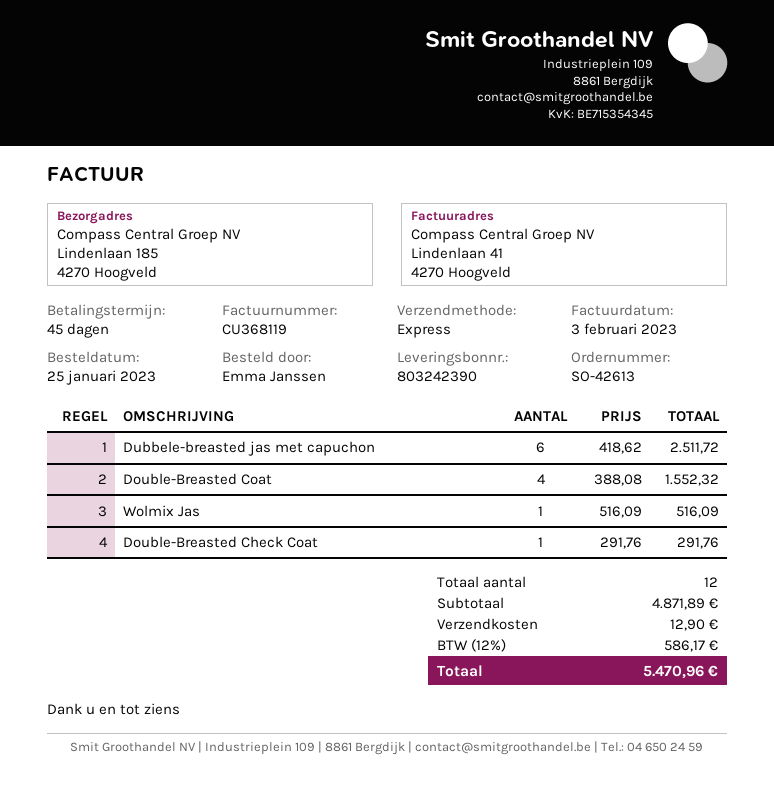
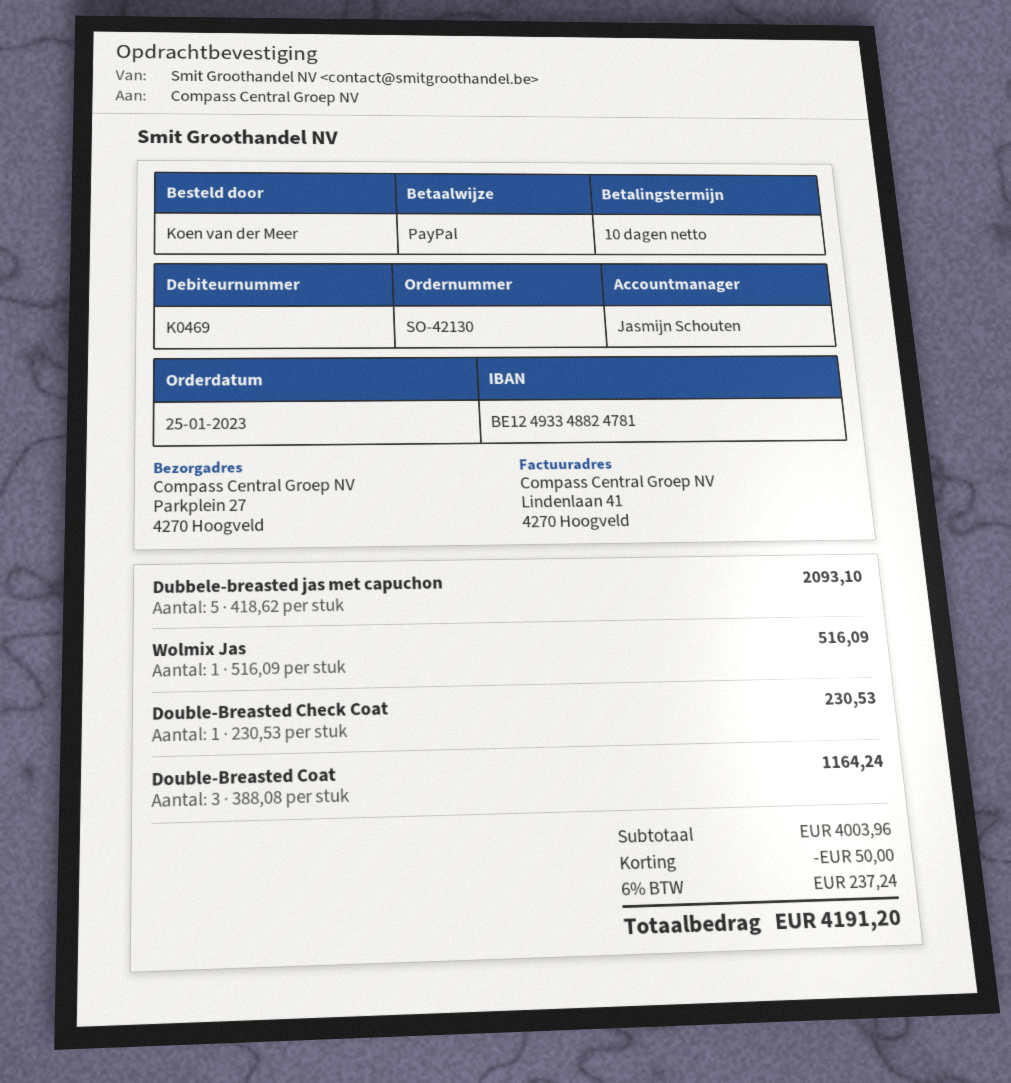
order number: SO-42613 -> SO-42130
payment terms: 45 days -> 10 days
ordered by: Emma Janssen -> Koen van der Meer
ship to: Lindenlaan 185, 4270 Hoogveld -> Parkplein 27, 4270 Hoogveld
Dubbele-breasted jas met capuchon: 6 x 418.62 = 2511.72 -> 5 x 418.62 = 2093.10
Double-Breasted Coat: 4 x 388.08 = 1552.32 -> 3 x 388.08 = 1164.24
Double-Breasted Check Coat: 1 x 291.76 = 291.76 -> 1 x 230.53 = 230.53
subtotal: 4871.89 -> 4003.96
discount: none -> 50.00
shipping: 12.90 -> none
tax: 12% = 586.17 -> 6% = 237.24
total: 5470.96 -> 4191.20

